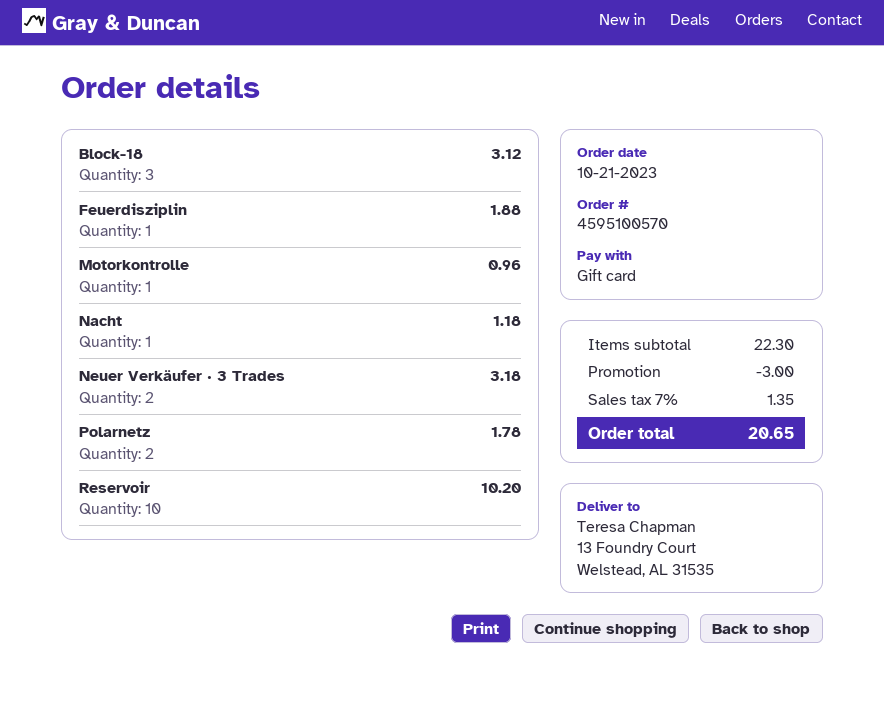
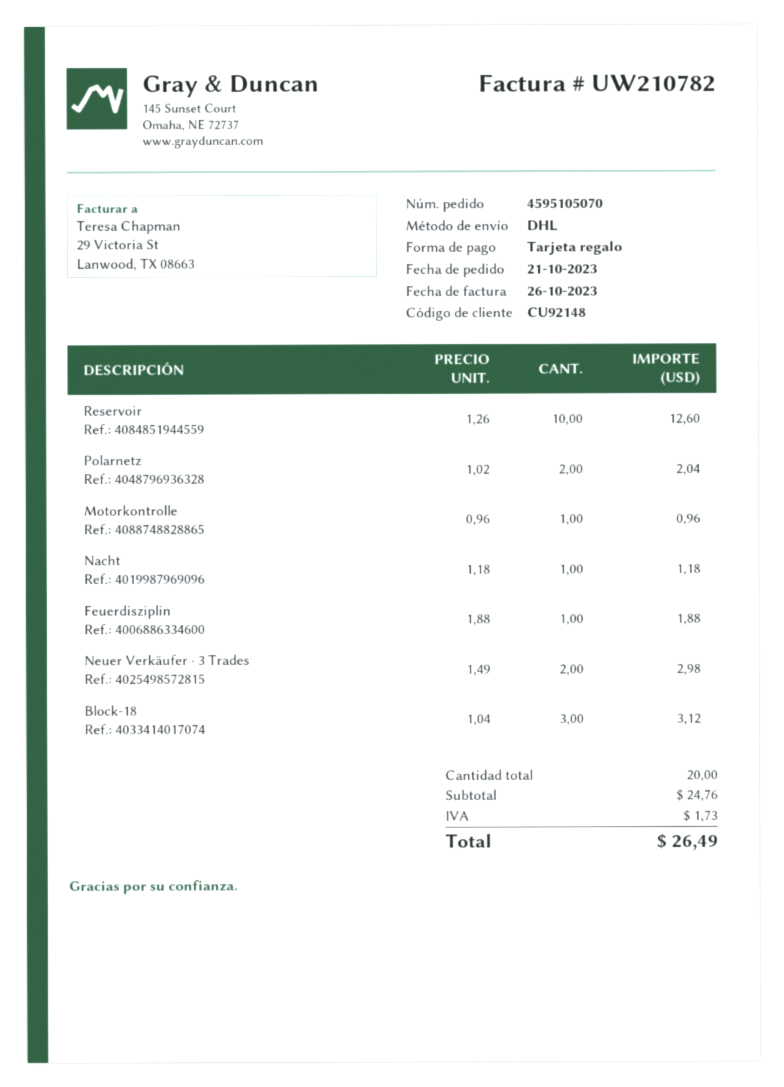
order number: 4595100570 -> 4595105070
Neuer Verkäufer · 3 Trades: 2 for 3.18 -> 2 for 2.98
Polarnetz: 2 for 1.78 -> 2 for 2.04
Reservoir: 10 for 10.20 -> 10 for 12.60
subtotal: 22.30 -> 24.76
discount: 3.00 -> none
tax: 1.35 -> 1.73
total: 20.65 -> 26.49

